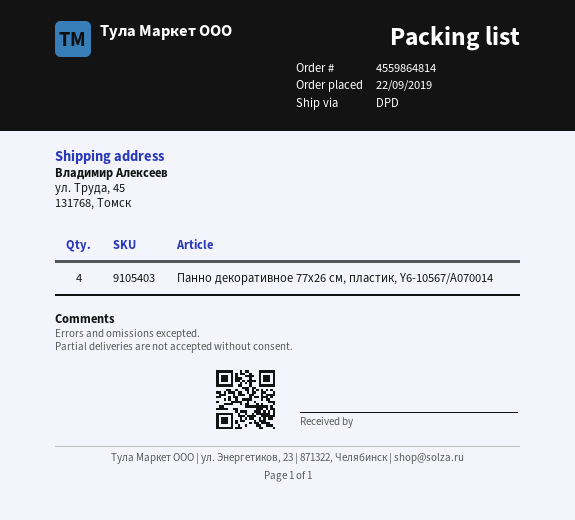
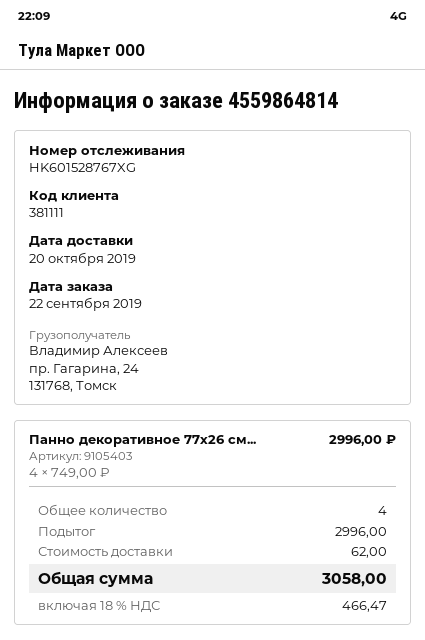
ship to: ул. Труда, 45, 131768, Томск -> пр. Гагарина, 24, 131768, Томск

